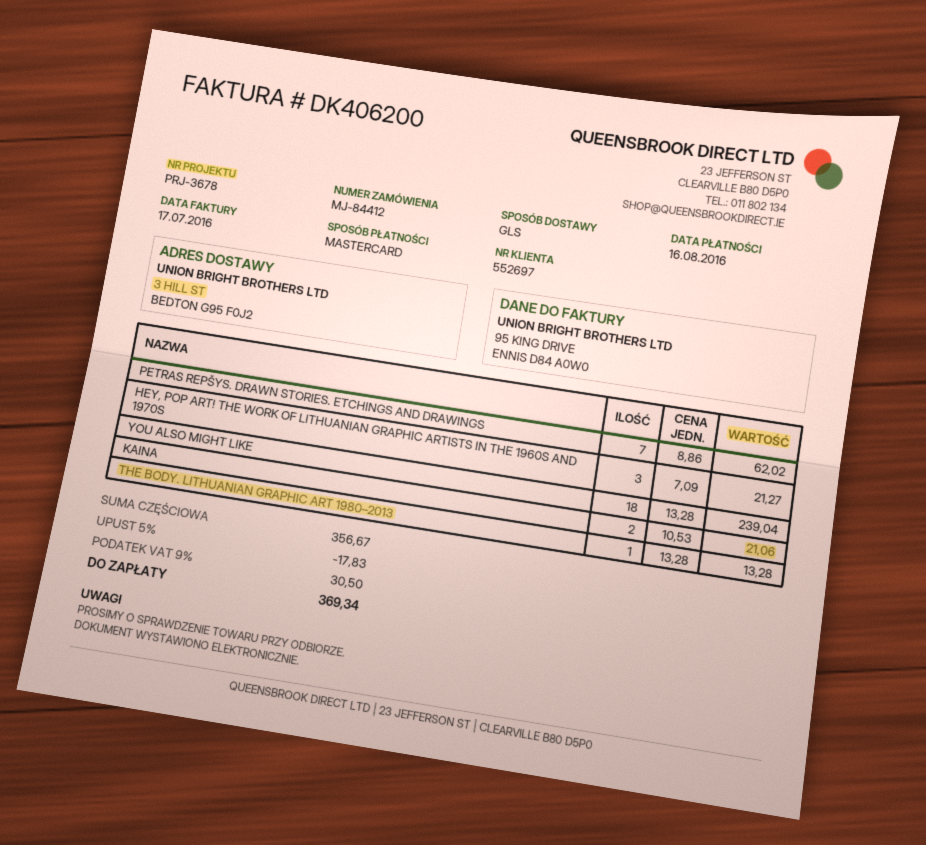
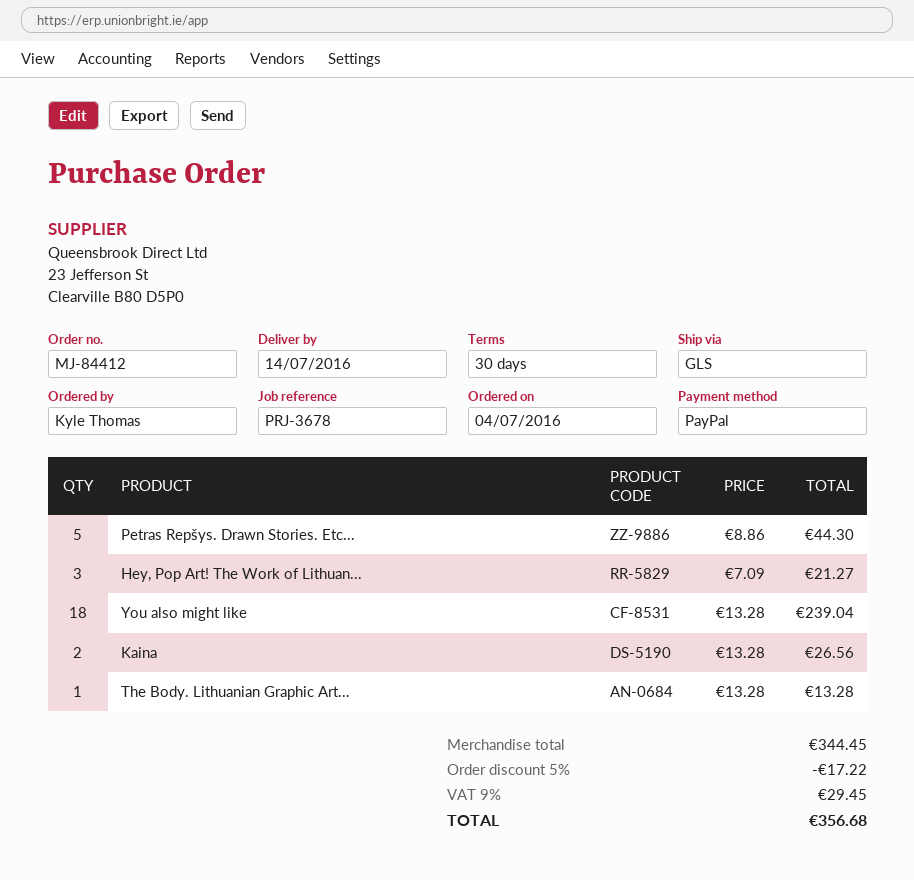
payment method: Mastercard -> PayPal
PETRAS REPŠYS. DRAWN STORIES. ETCHINGS AND DRAWINGS: 7 x 8.86 = 62.02 -> 5 x 8.86 = 44.30
KAINA: 2 x 10.53 = 21.06 -> 2 x 13.28 = 26.56
subtotal: 356.67 -> 344.45
discount: 5% = 17.83 -> 5% = 17.22
tax: 9% = 30.50 -> 9% = 29.45
total: 369.34 -> 356.68

